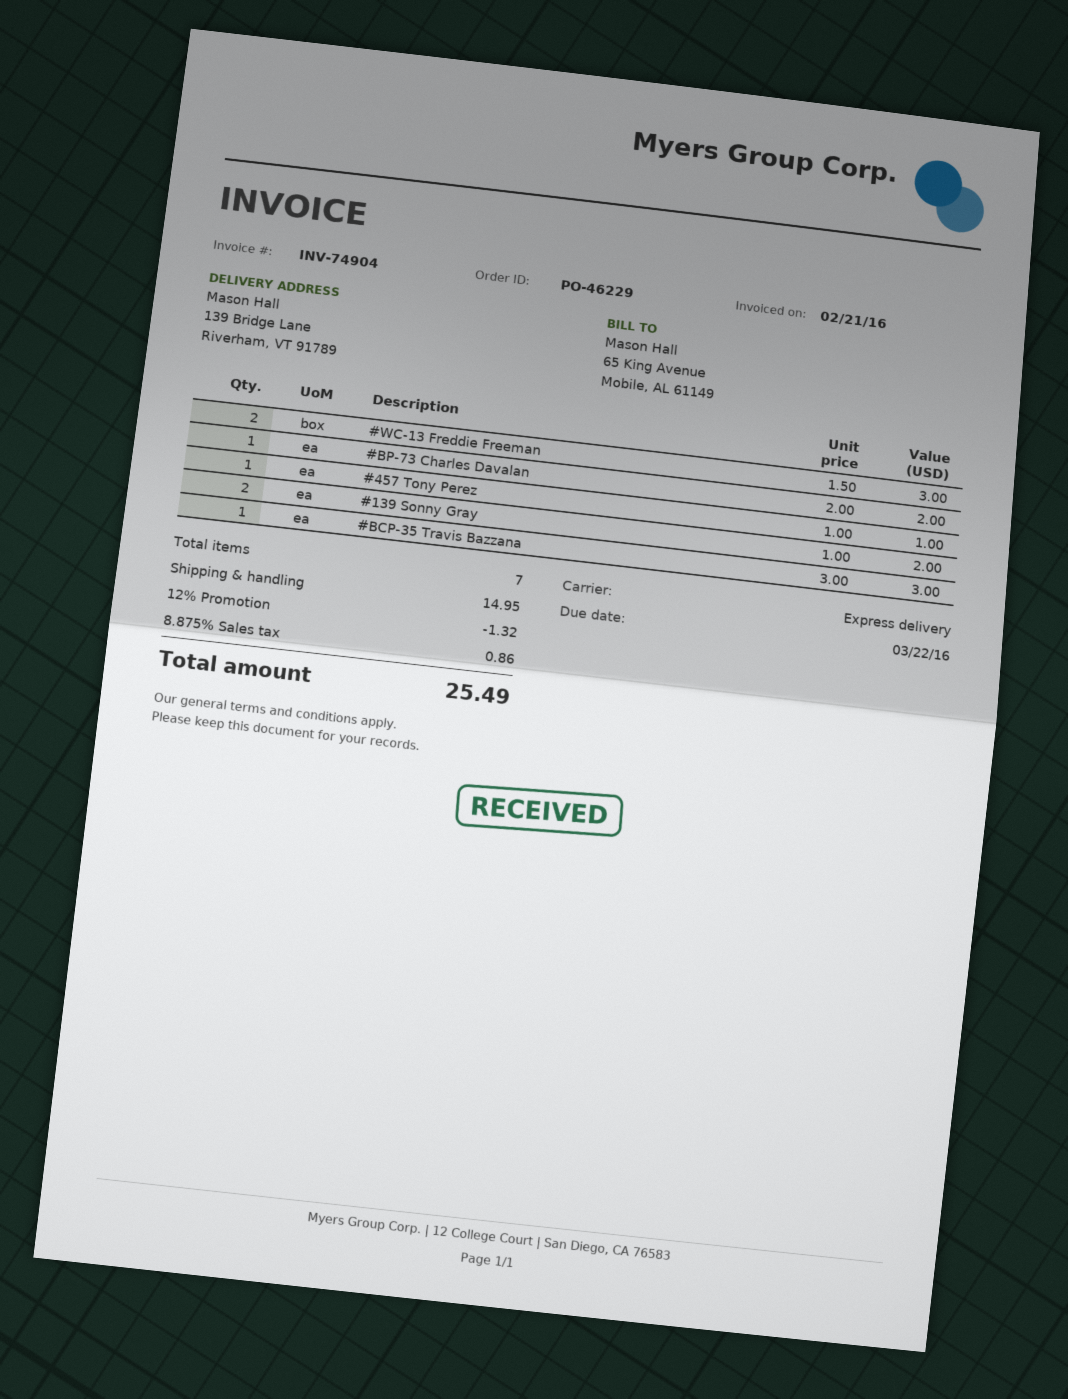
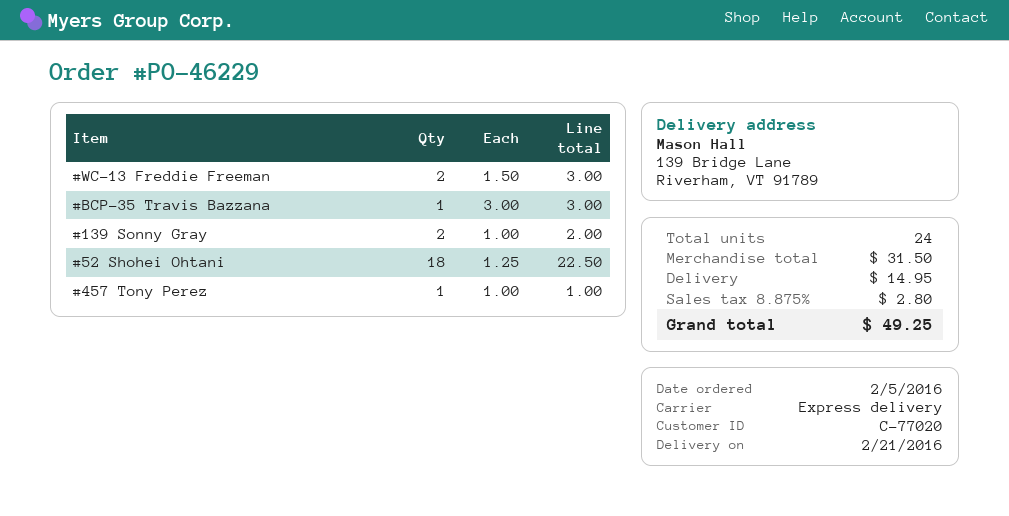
#BP-73 Charles Davalan: 1 x 2.00 = 2.00 -> none
#52 Shohei Ohtani: none -> 18 x 1.25 = 22.50
total quantity: 7 -> 24
discount: 12% = 1.32 -> none
tax: 8.875% = 0.86 -> 8.875% = 2.80
total: 25.49 -> 49.25

